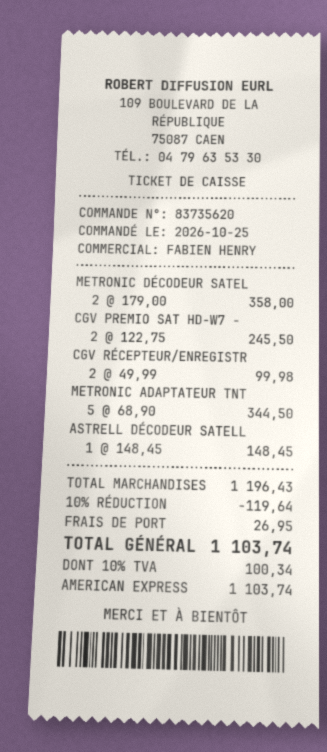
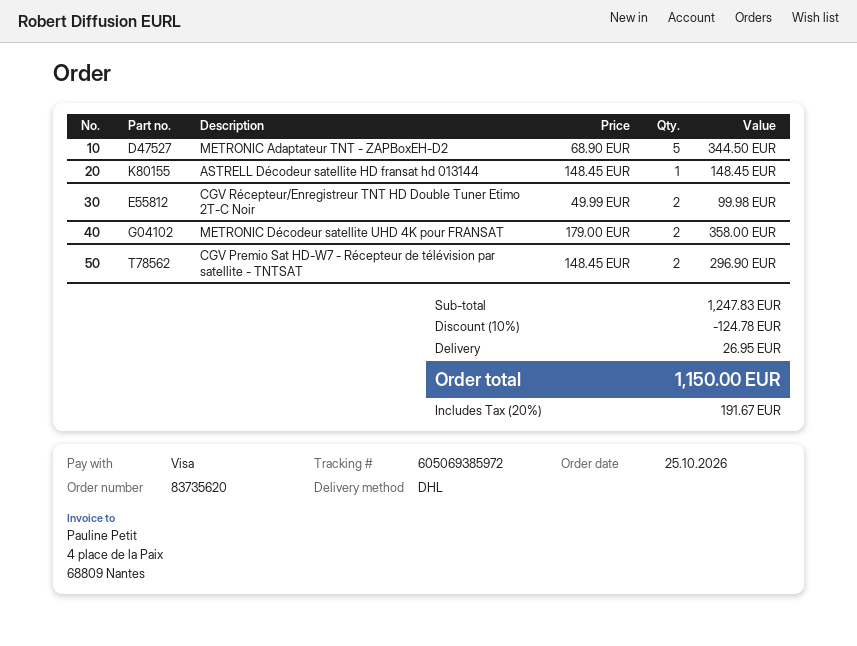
payment method: American Express -> Visa
CGV PREMIO SAT HD-W7 -: 2 x 122.75 = 245.50 -> 2 x 148.45 = 296.90
subtotal: 1196.43 -> 1247.83
discount: 10% = 119.64 -> 10% = 124.78
tax: 10% = 100.34 -> 20% = 191.67
total: 1103.74 -> 1150.00

